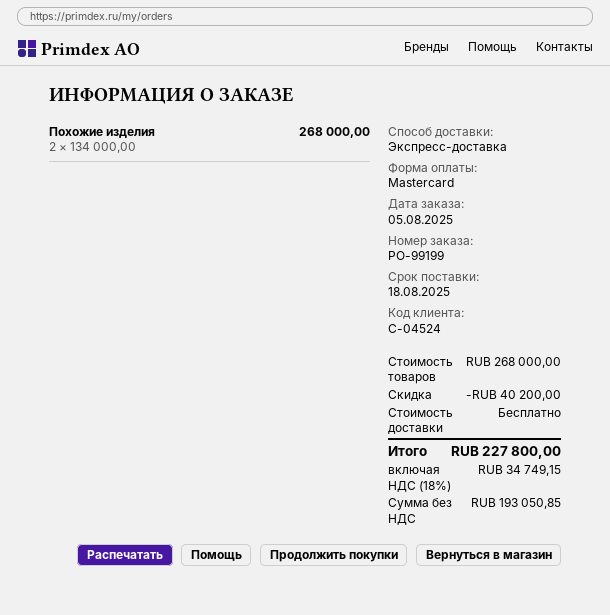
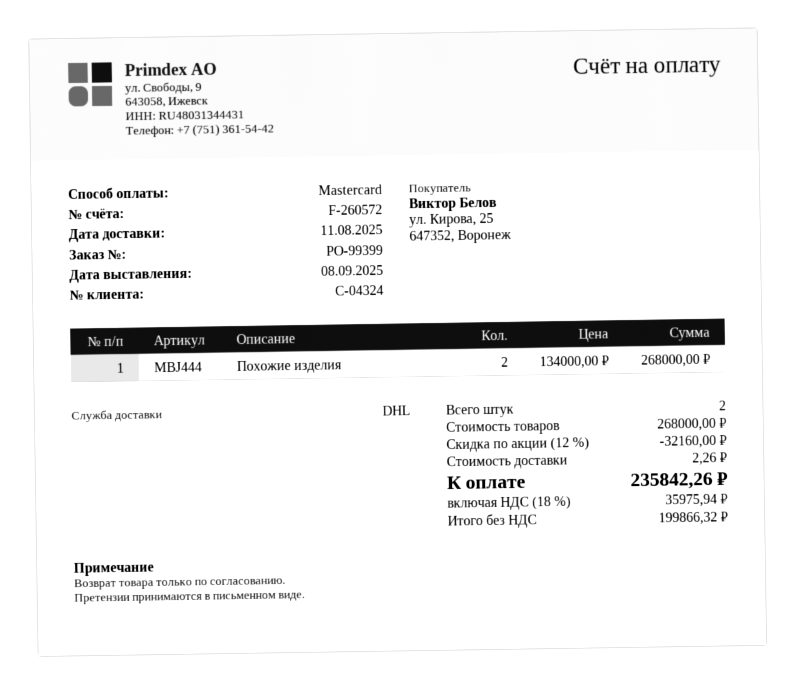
order number: PO-99199 -> PO-99399
delivery date: 2025-08-18 -> 2025-08-11
customer number: C-04524 -> C-04324
shipping method: express -> DHL
discount: 40200.00 -> 32160.00
shipping: 0.00 -> 2.26
net: 193050.85 -> 199866.32
tax: 18% = 34749.15 -> 18% = 35975.94
total: 227800.00 -> 235842.26

